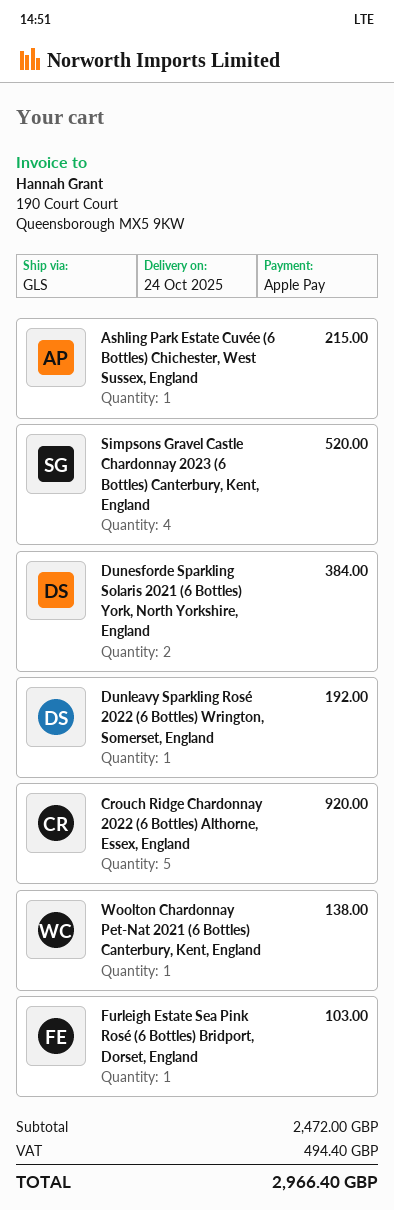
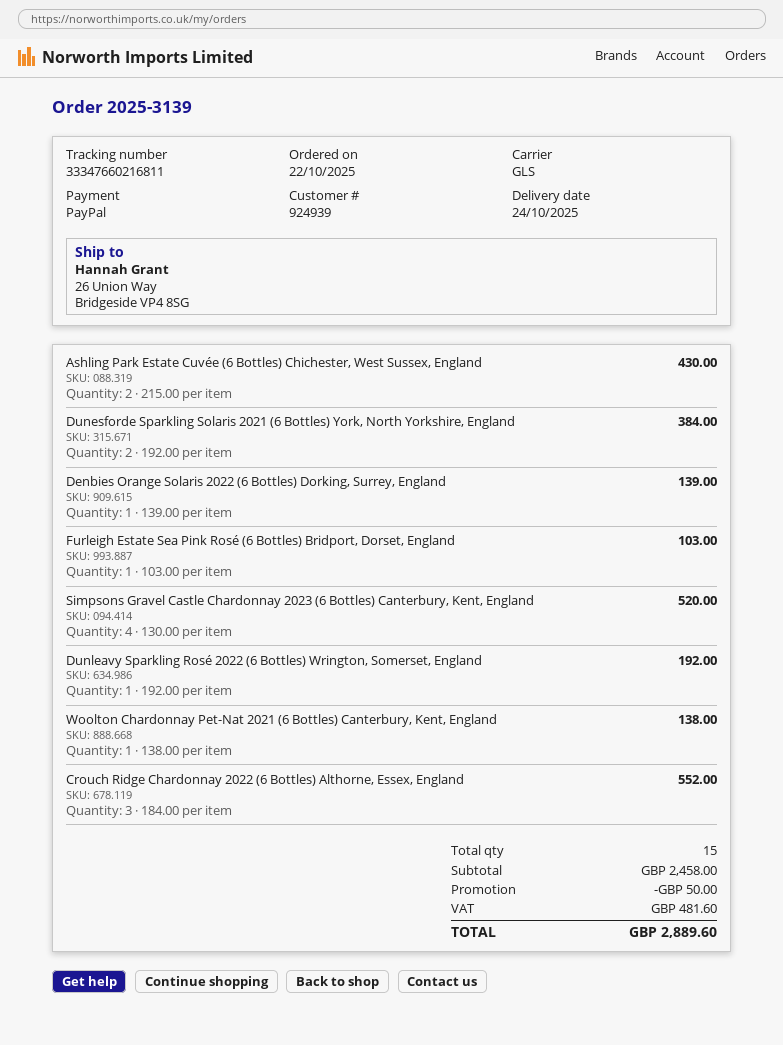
payment method: Apple Pay -> PayPal
Ashling Park Estate Cuvée (6 Bottles) Chichester, West Sussex, England: 1 for 215.00 -> 2 for 430.00
Crouch Ridge Chardonnay 2022 (6 Bottles) Althorne, Essex, England: 5 for 920.00 -> 3 for 552.00
Denbies Orange Solaris 2022 (6 Bottles) Dorking, Surrey, England: none -> 1 for 139.00
subtotal: 2472.00 -> 2458.00
discount: none -> 50.00
tax: 494.40 -> 481.60
total: 2966.40 -> 2889.60

